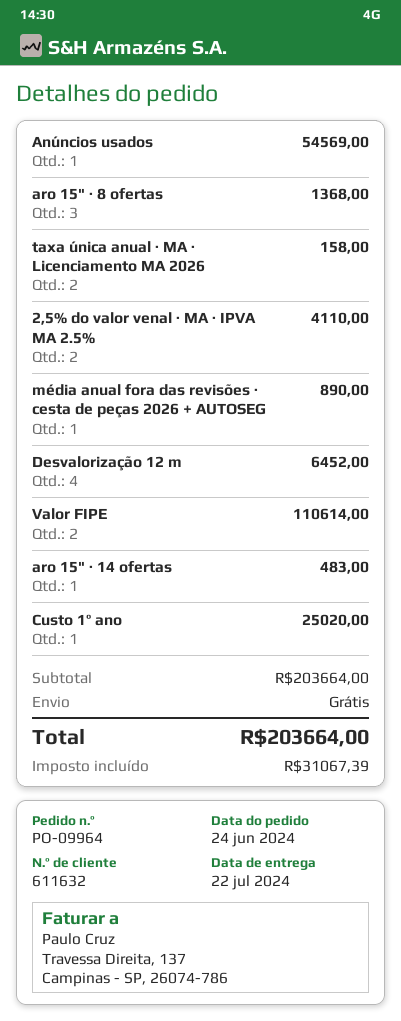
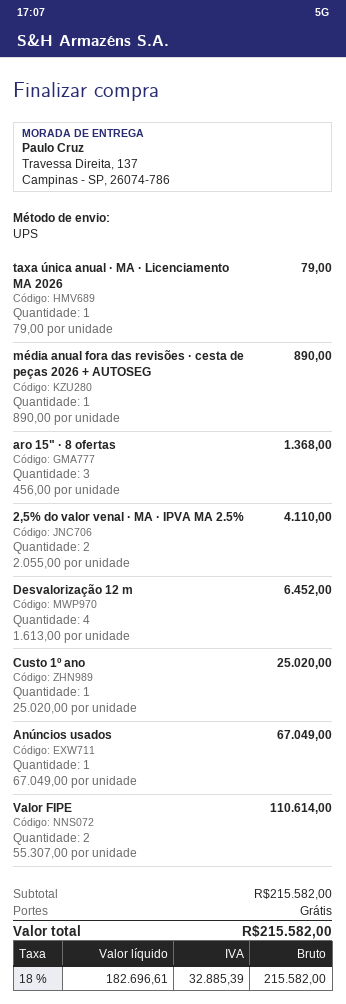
Anúncios usados: 1 for 54569.00 -> 1 for 67049.00
taxa única anual · MA · Licenciamento MA 2026: 2 for 158.00 -> 1 for 79.00
aro 15" · 14 ofertas: 1 for 483.00 -> none
subtotal: 203664.00 -> 215582.00
tax: 31067.39 -> 32885.39
total: 203664.00 -> 215582.00

